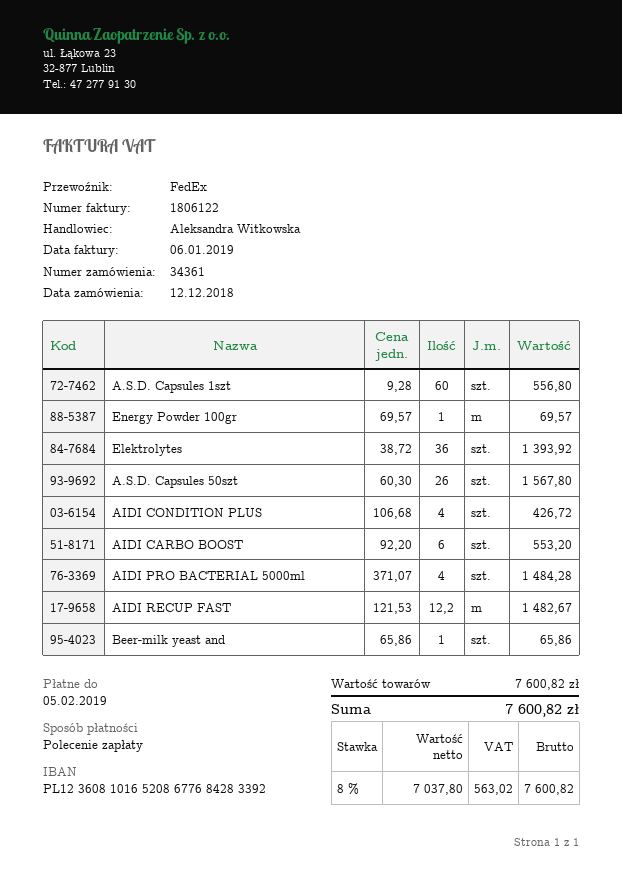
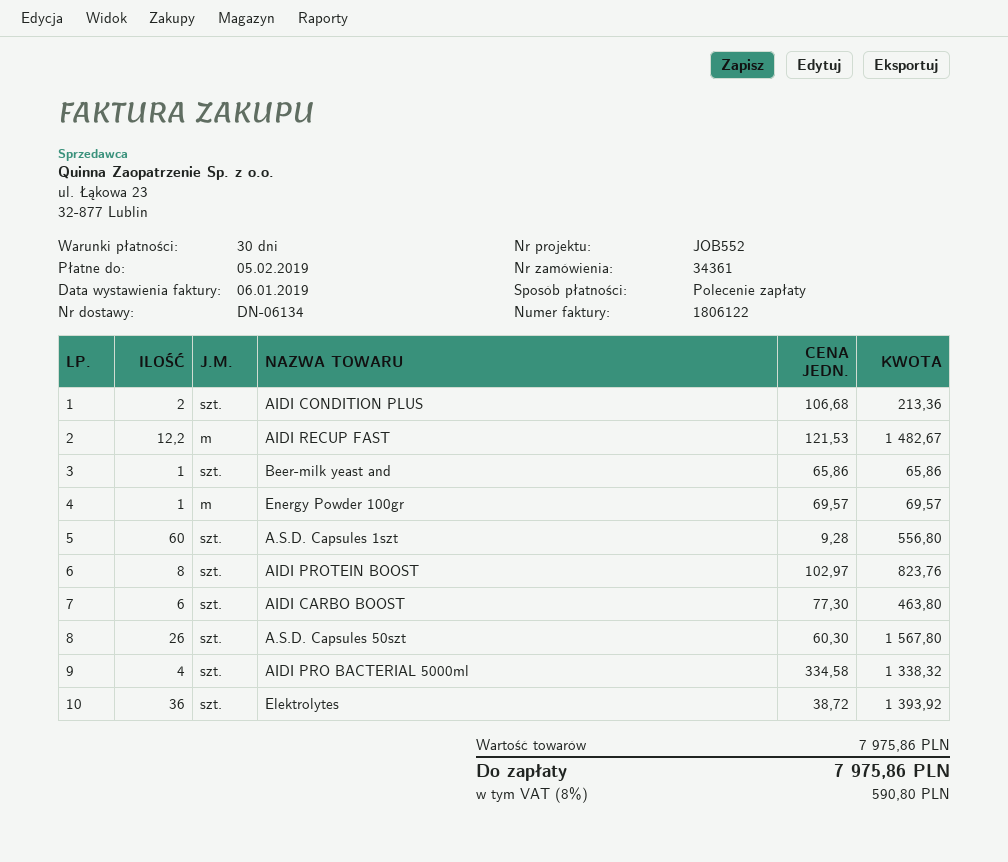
AIDI CONDITION PLUS: 4 x 106.68 = 426.72 -> 2 x 106.68 = 213.36
AIDI CARBO BOOST: 6 x 92.20 = 553.20 -> 6 x 77.30 = 463.80
AIDI PRO BACTERIAL 5000ml: 4 x 371.07 = 1484.28 -> 4 x 334.58 = 1338.32
AIDI PROTEIN BOOST: none -> 8 x 102.97 = 823.76
subtotal: 7600.82 -> 7975.86
tax: 8% = 563.02 -> 8% = 590.80
total: 7600.82 -> 7975.86

